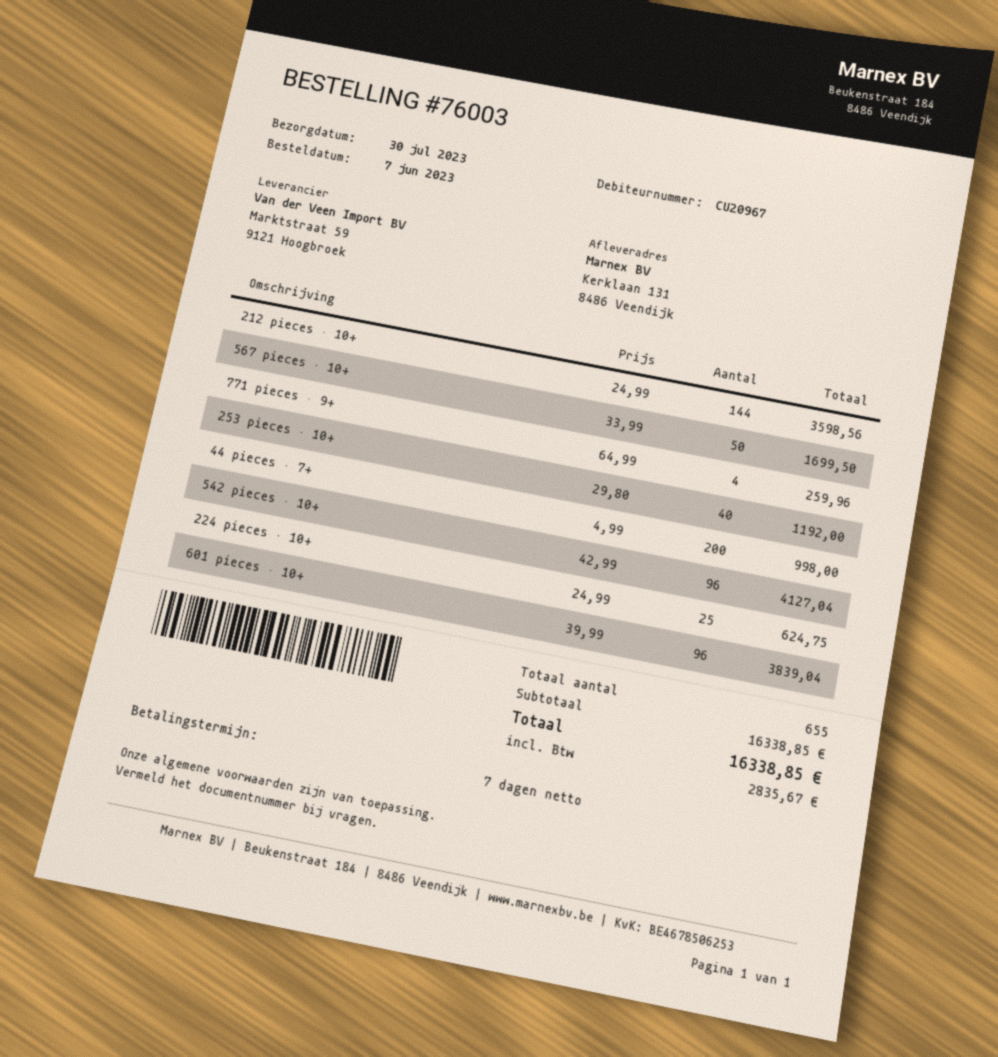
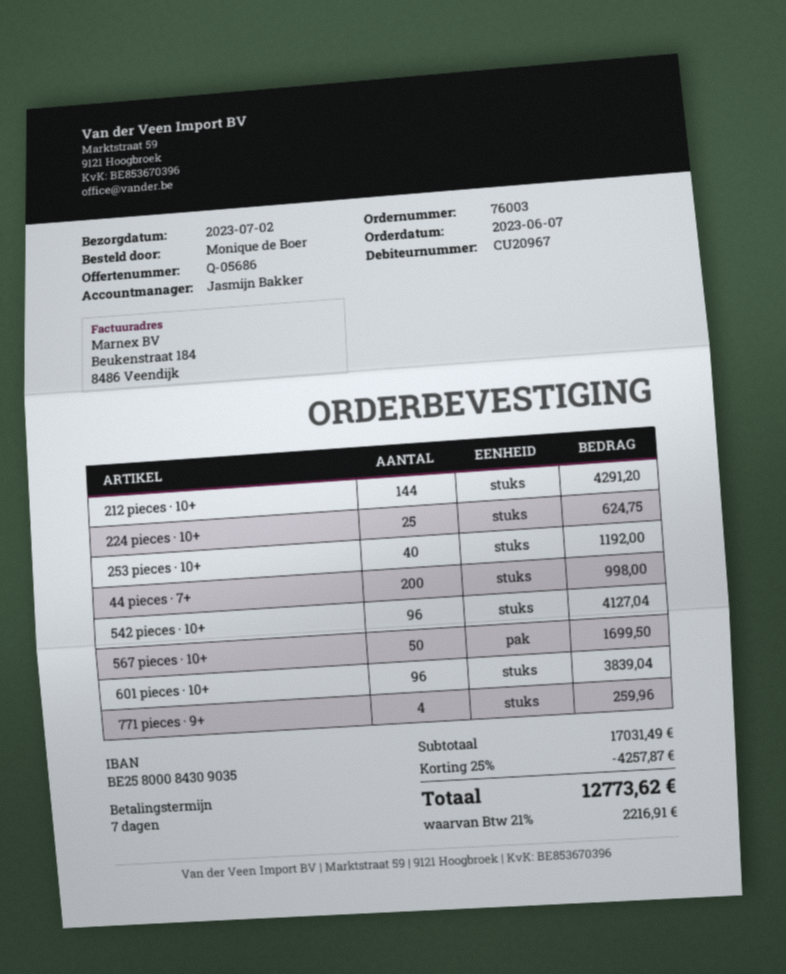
delivery date: 2023-07-30 -> 2023-07-02
212 pieces · 10+: 144 for 3598.56 -> 144 for 4291.20
subtotal: 16338.85 -> 17031.49
discount: none -> 25% = 4257.87
tax: 2835.67 -> 2216.91
total: 16338.85 -> 12773.62

